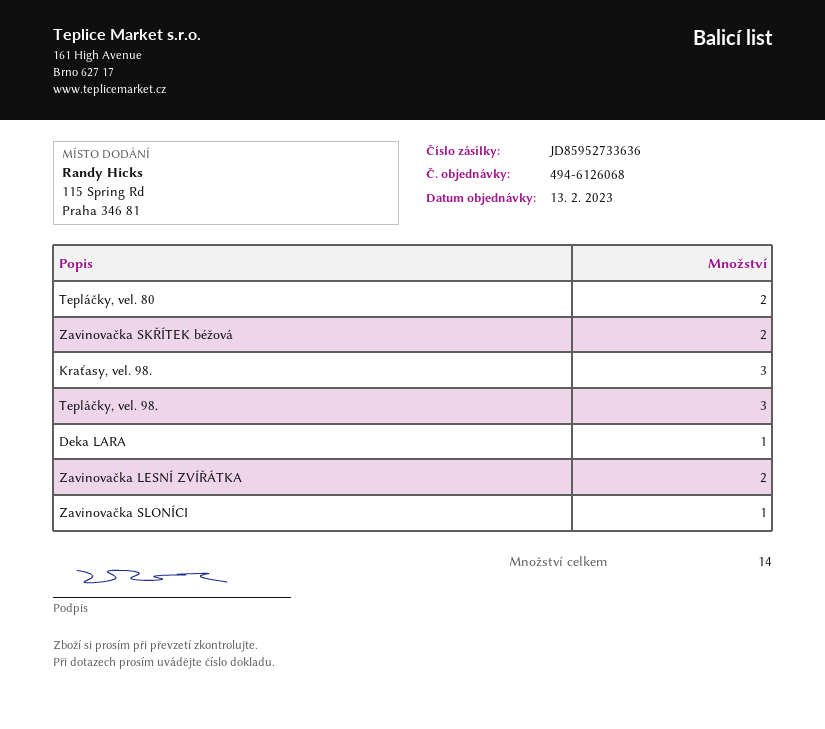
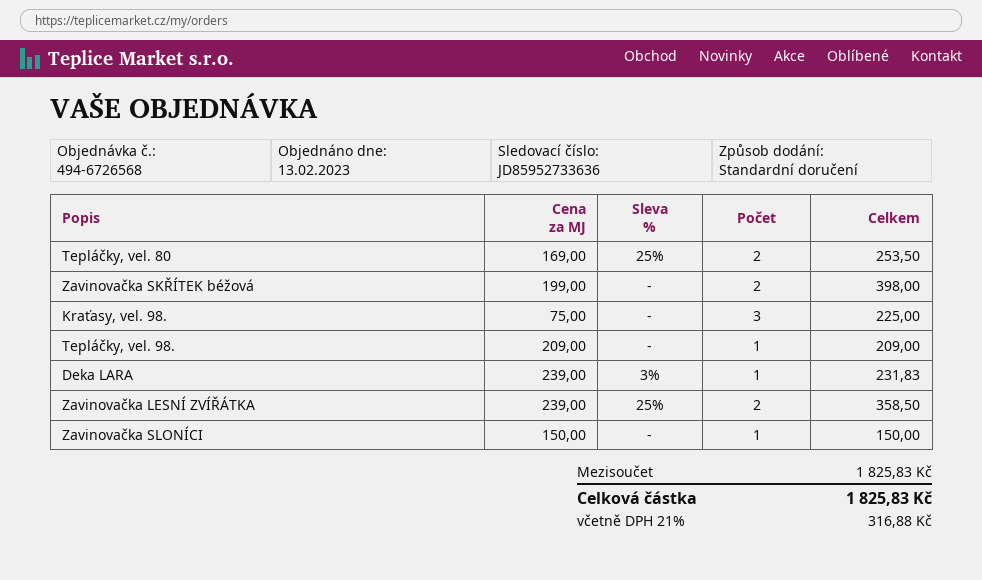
order number: 494-6126068 -> 494-6726568
Tepláčky, vel. 98.: 3 -> 1

